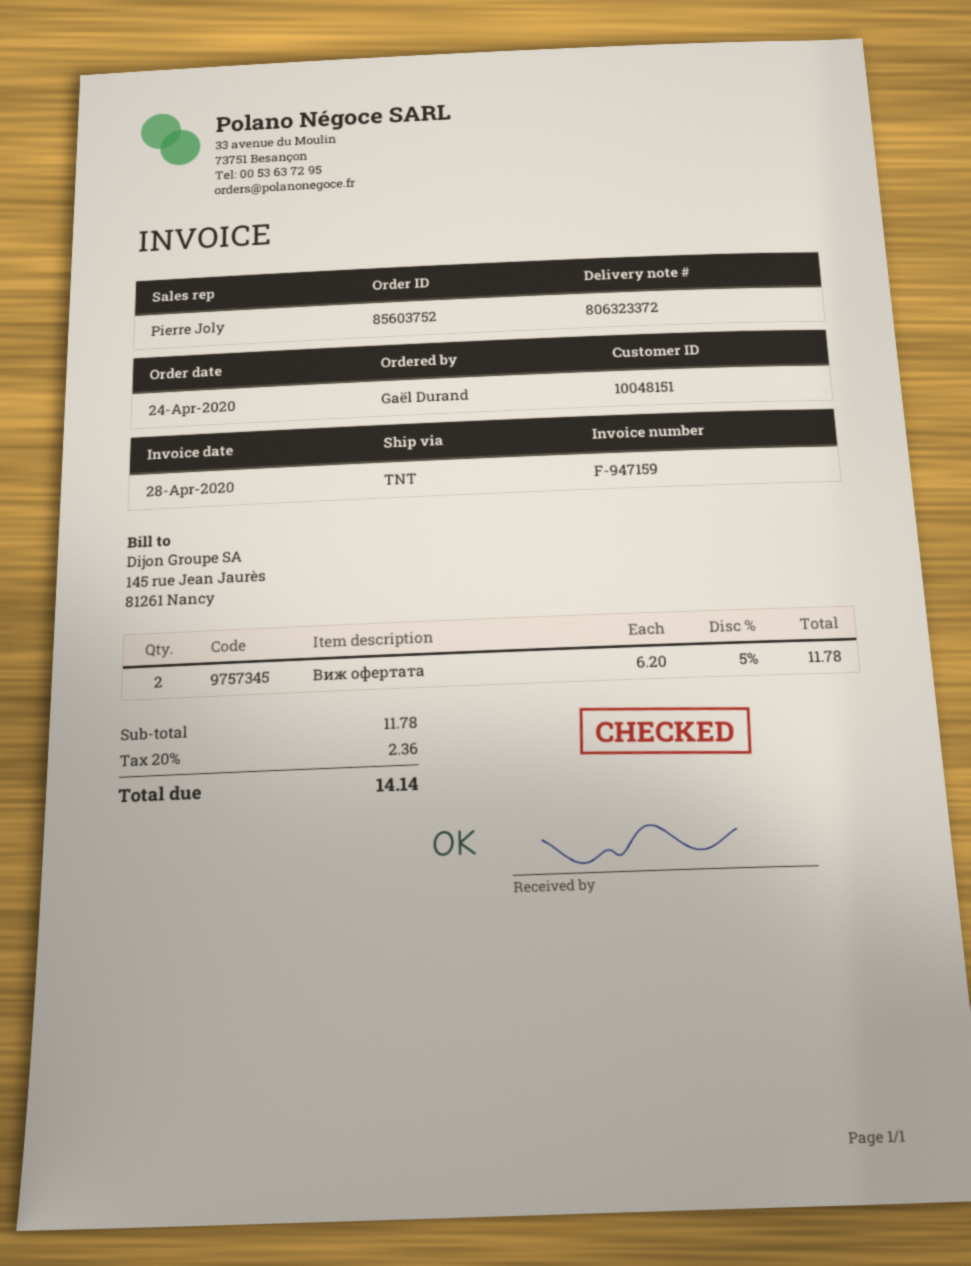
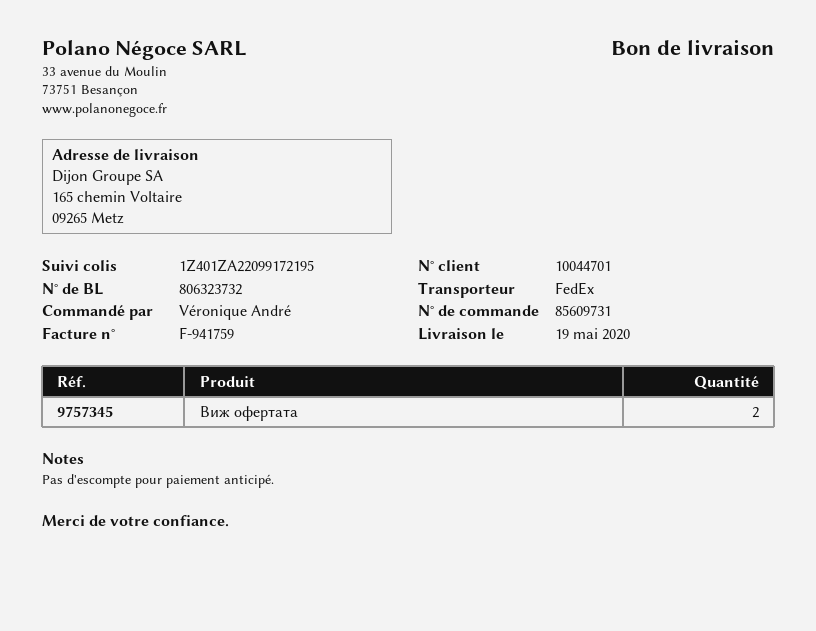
order number: 85603752 -> 85609731
delivery note number: 806323372 -> 806323732
invoice number: F-947159 -> F-941759
customer number: 10048151 -> 10044701
ordered by: Gaël Durand -> Véronique André
shipping method: TNT -> FedEx

